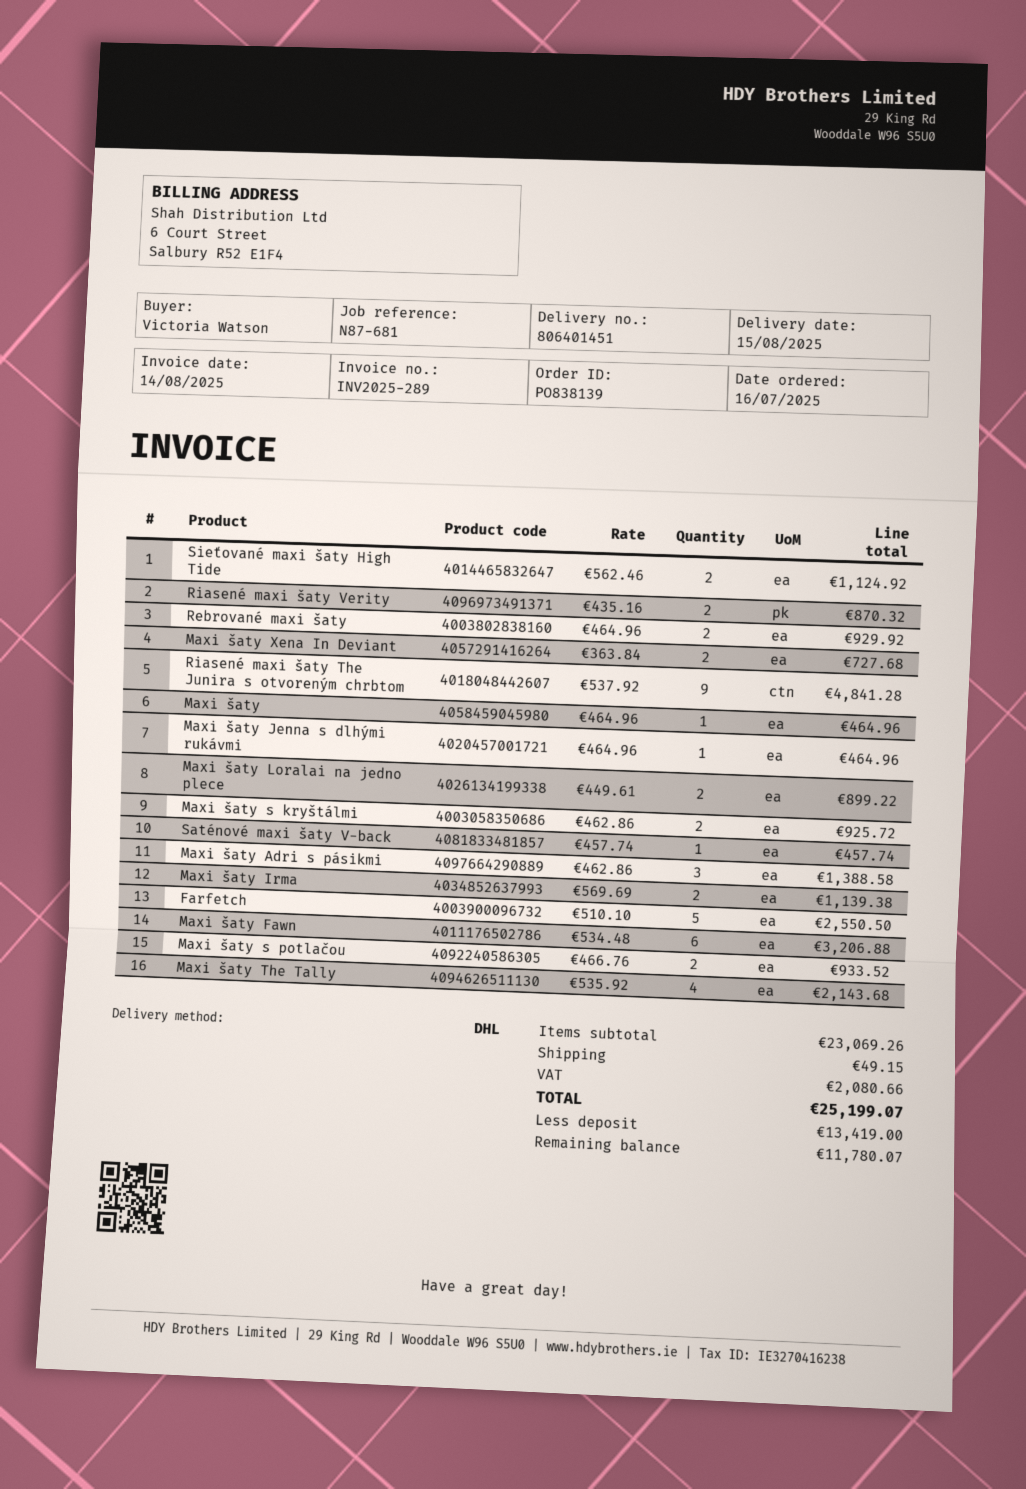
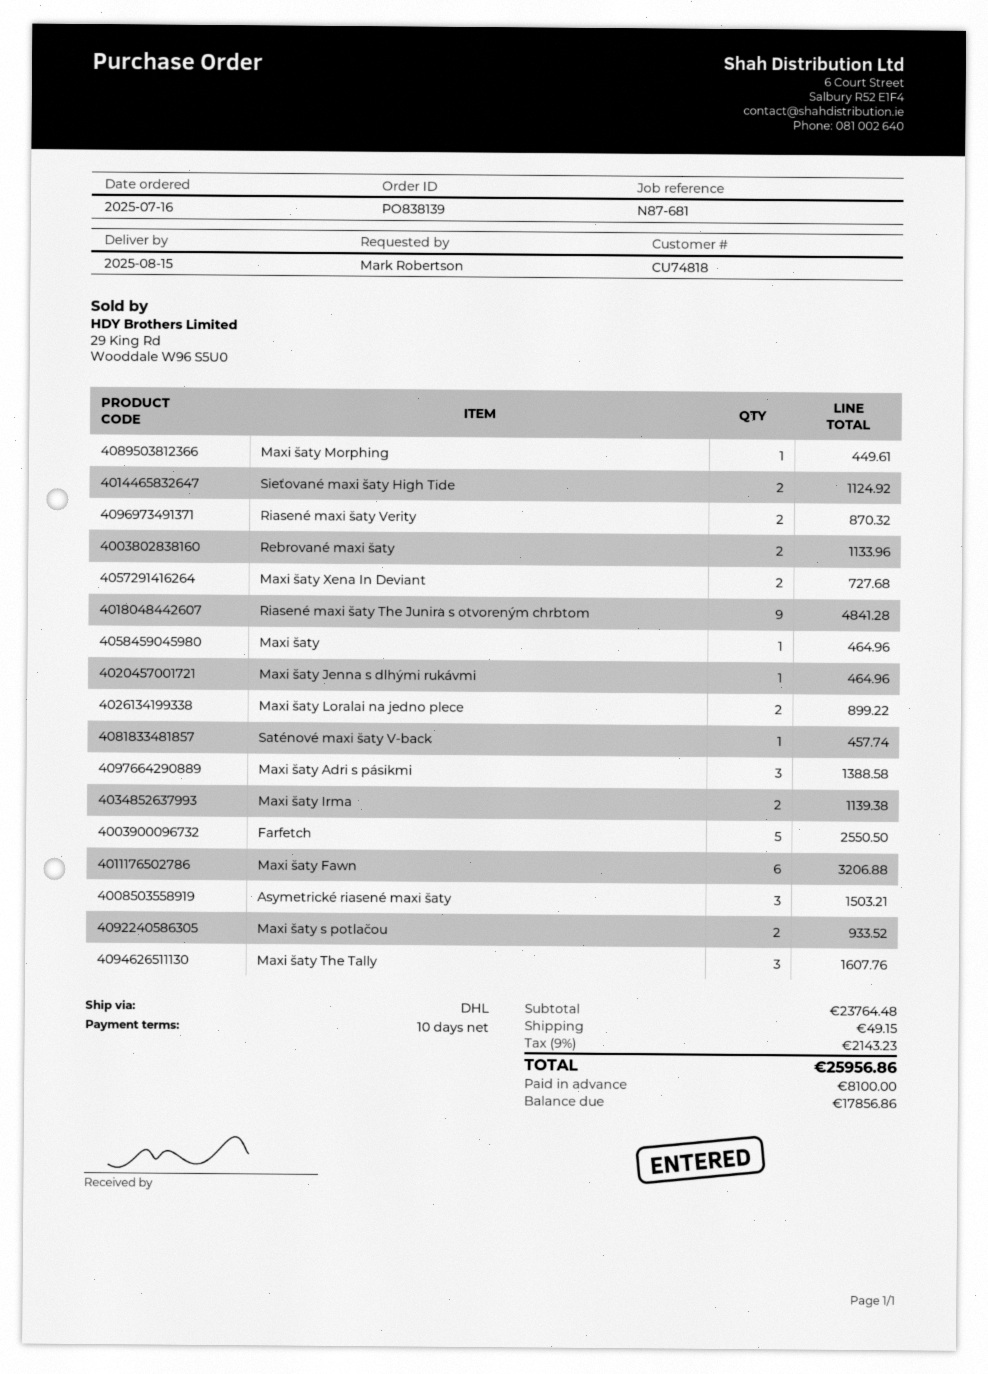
ordered by: Victoria Watson -> Mark Robertson
Rebrované maxi šaty: 2 for 929.92 -> 2 for 1133.96
Maxi šaty s kryštálmi: 2 for 925.72 -> none
Maxi šaty The Tally: 4 for 2143.68 -> 3 for 1607.76
Maxi šaty Morphing: none -> 1 for 449.61
Asymetrické riasené maxi šaty: none -> 3 for 1503.21
subtotal: 23069.26 -> 23764.48
tax: 2080.66 -> 2143.23
total: 25199.07 -> 25956.86
deposit: 13419.00 -> 8100.00
balance: 11780.07 -> 17856.86

